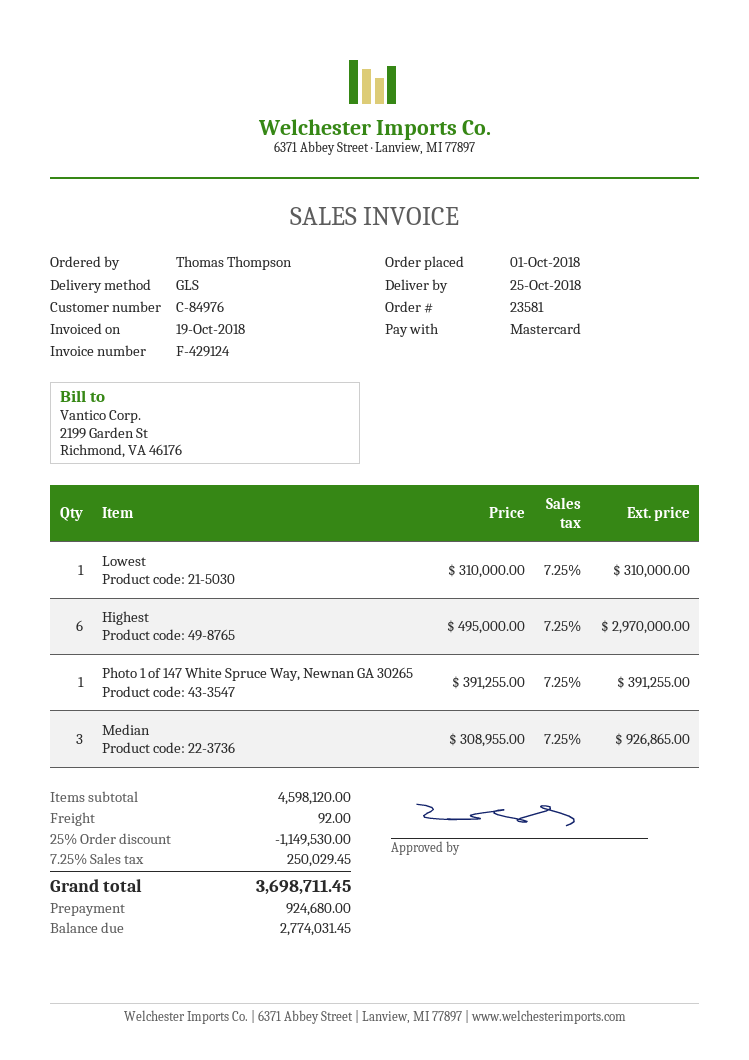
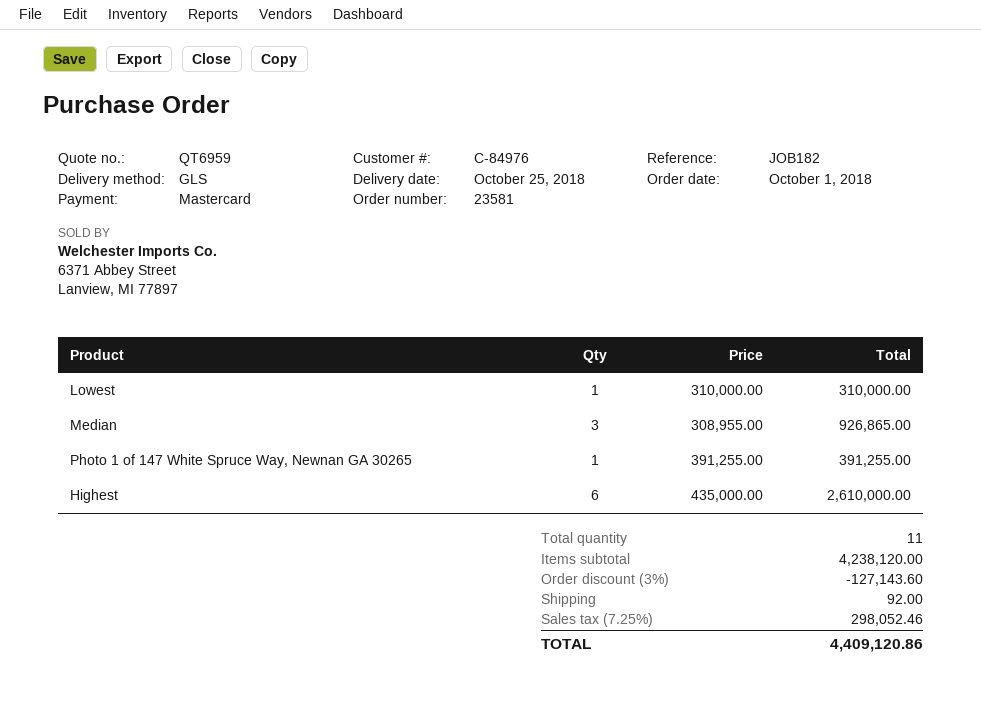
Highest: 6 x 495000.00 = 2970000.00 -> 6 x 435000.00 = 2610000.00
subtotal: 4598120.00 -> 4238120.00
discount: 25% = 1149530.00 -> 3% = 127143.60
tax: 7.25% = 250029.45 -> 7.25% = 298052.46
total: 3698711.45 -> 4409120.86

